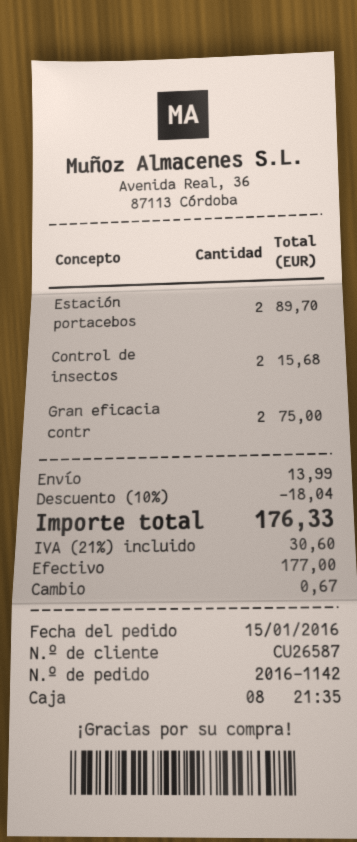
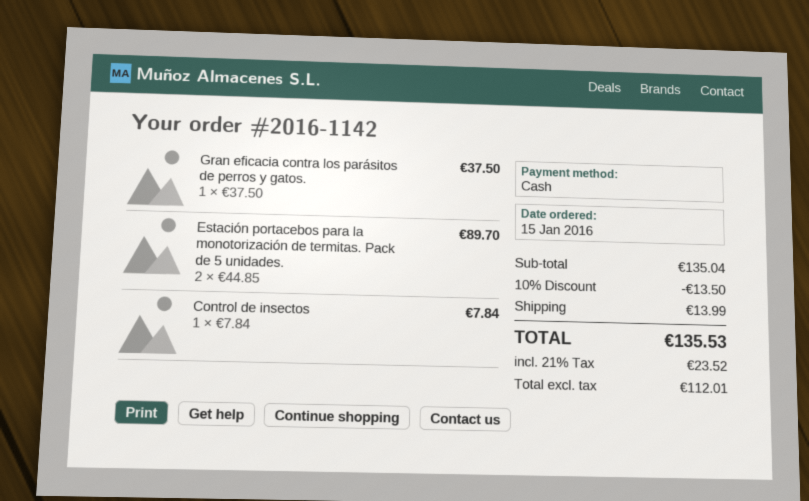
Control de insectos: 2 for 15.68 -> 1 for 7.84
Gran eficacia contr: 2 for 75.00 -> 1 for 37.50
discount: 10% = 18.04 -> 10% = 13.50
tax: 21% = 30.60 -> 21% = 23.52
total: 176.33 -> 135.53

